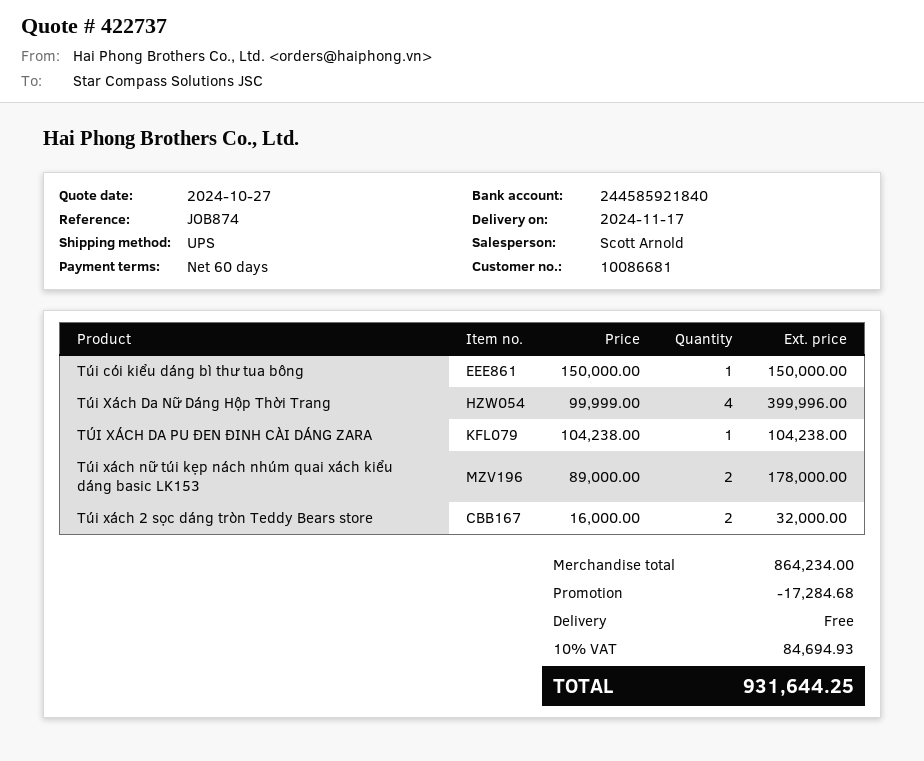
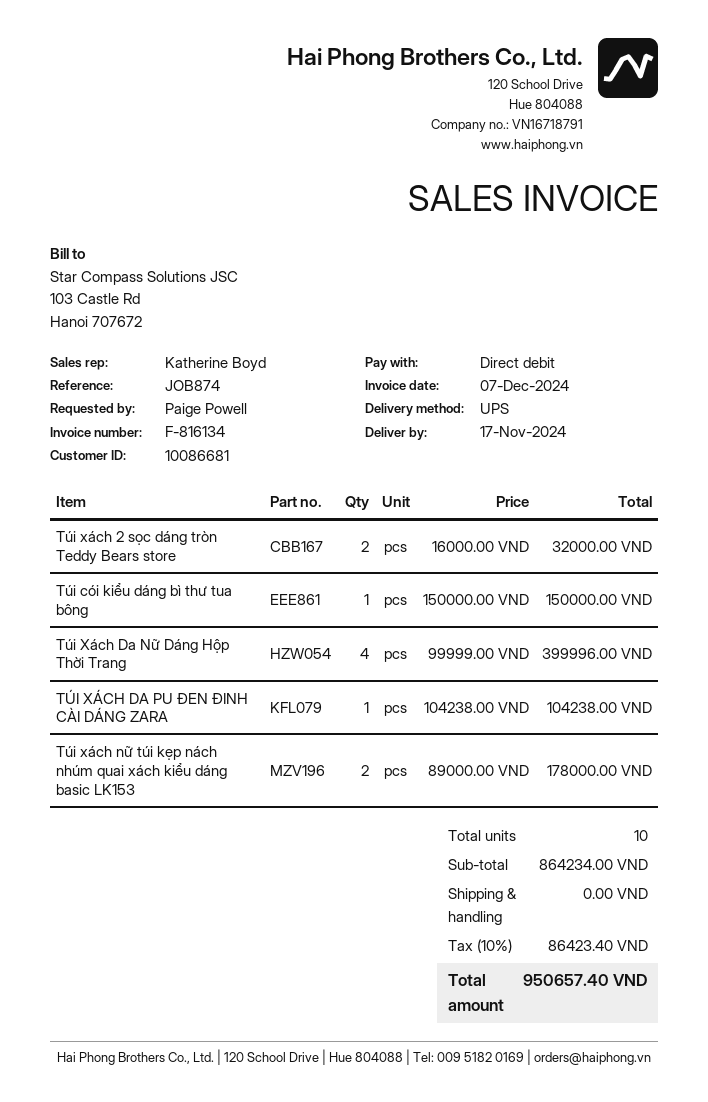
sales rep: Scott Arnold -> Katherine Boyd
discount: 17284.68 -> none
tax: 10% = 84694.93 -> 10% = 86423.40
total: 931644.25 -> 950657.40

